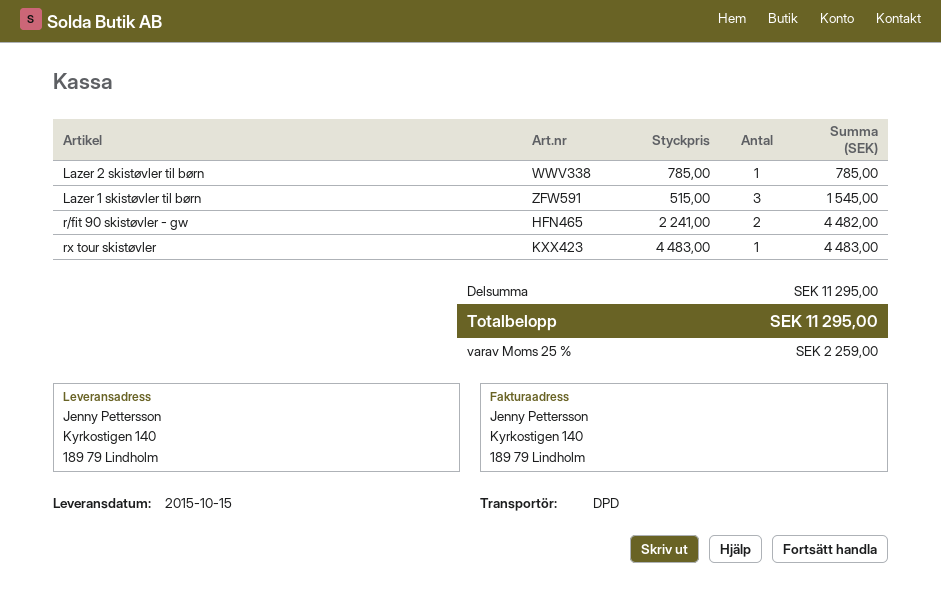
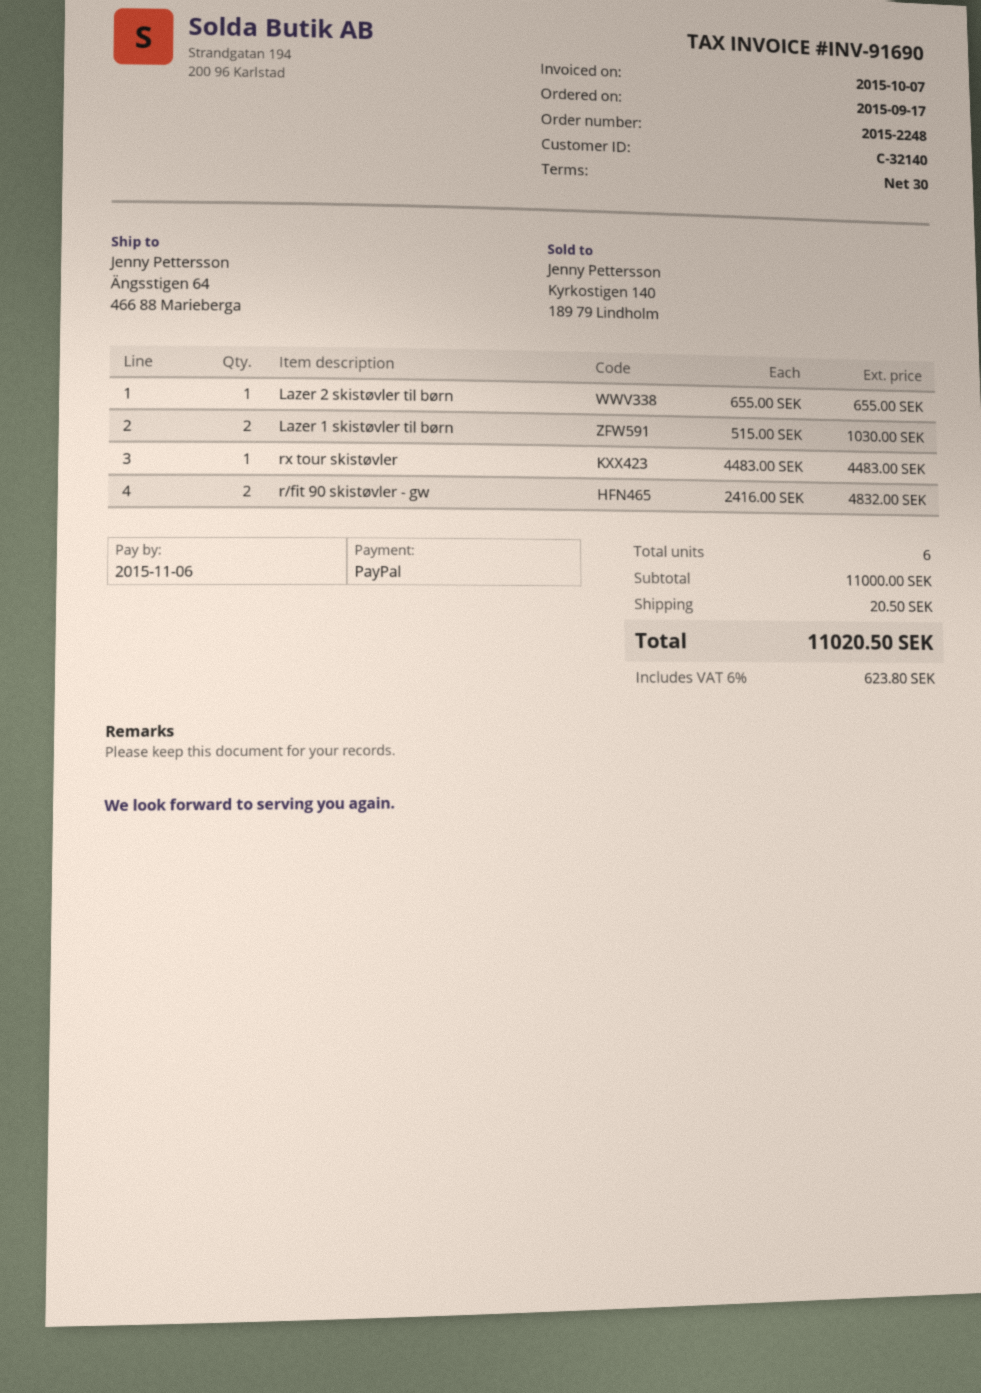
ship to: Kyrkostigen 140, 189 79 Lindholm -> Ängsstigen 64, 466 88 Marieberga
Lazer 2 skistøvler til børn: 1 x 785.00 = 785.00 -> 1 x 655.00 = 655.00
Lazer 1 skistøvler til børn: 3 x 515.00 = 1545.00 -> 2 x 515.00 = 1030.00
r/fit 90 skistøvler - gw: 2 x 2241.00 = 4482.00 -> 2 x 2416.00 = 4832.00
subtotal: 11295.00 -> 11000.00
shipping: none -> 20.50
tax: 25% = 2259.00 -> 6% = 623.80
total: 11295.00 -> 11020.50

